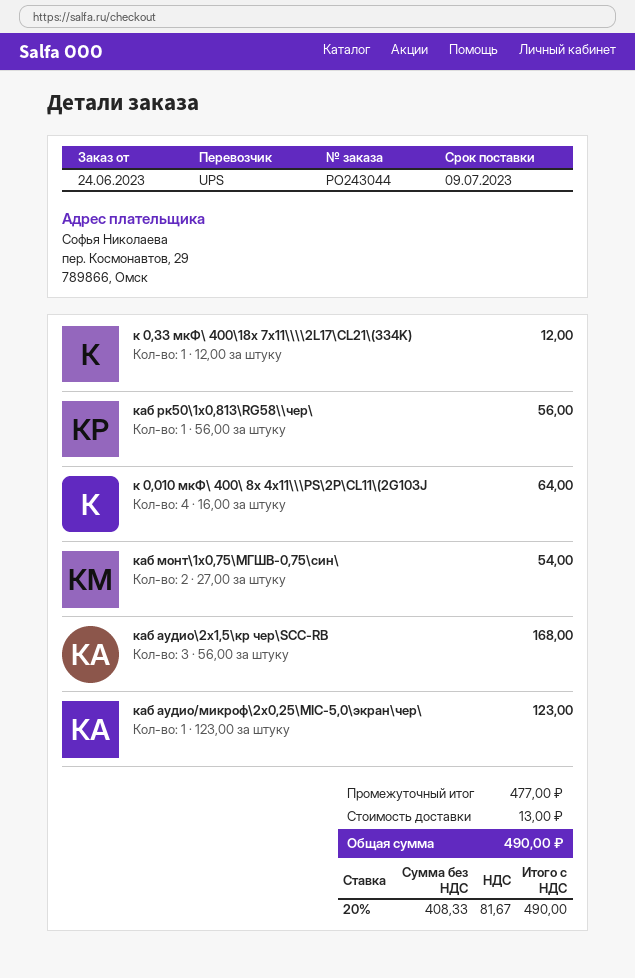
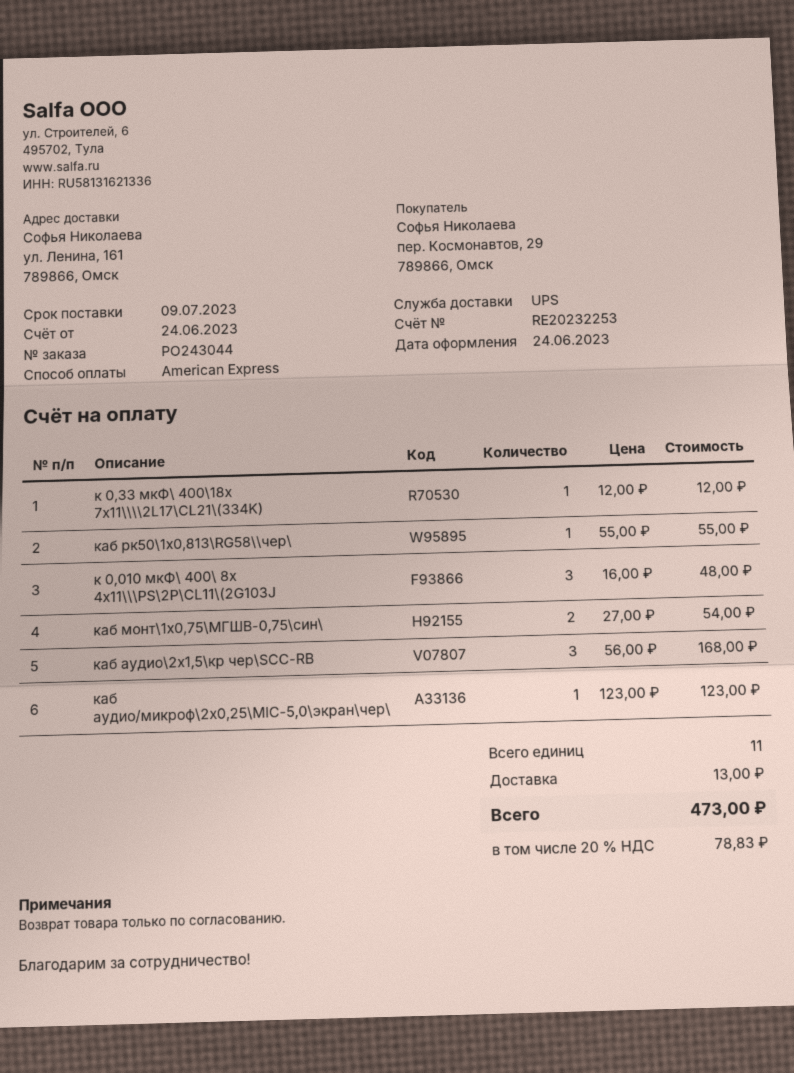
каб рк50\1x0,813\RG58\\чер\: 1 x 56.00 = 56.00 -> 1 x 55.00 = 55.00
к 0,010 мкФ\ 400\ 8x 4x11\\\PS\2P\CL11\(2G103J: 4 x 16.00 = 64.00 -> 3 x 16.00 = 48.00
tax: 20% = 81.67 -> 20% = 78.83
total: 490.00 -> 473.00

